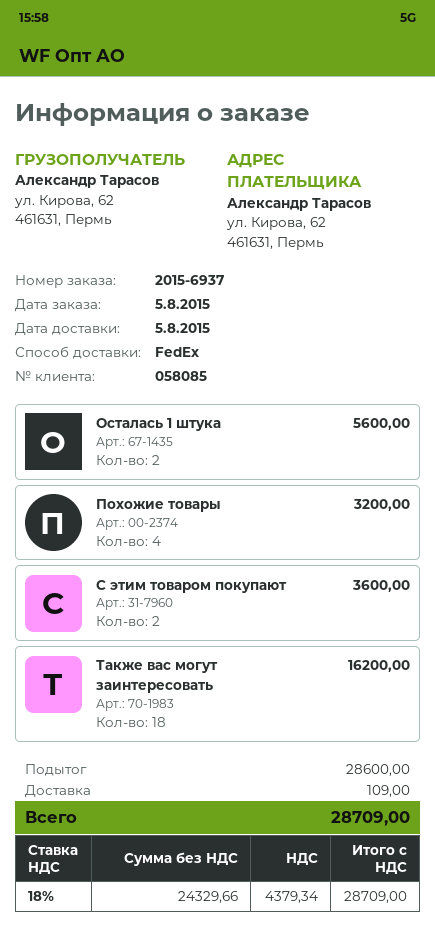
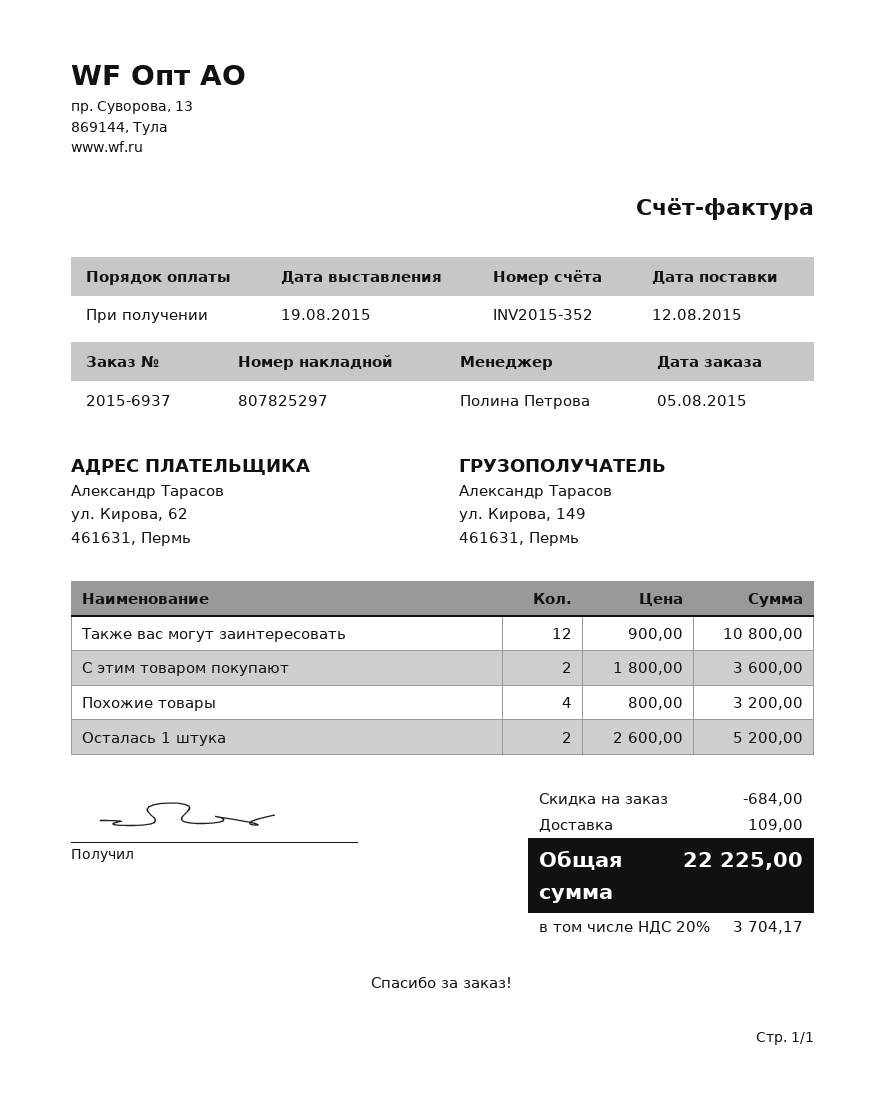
delivery date: 2015-08-05 -> 2015-08-12
ship to: ул. Кирова, 62, 461631, Пермь -> ул. Кирова, 149, 461631, Пермь
Осталась 1 штука: 2 for 5600.00 -> 2 for 5200.00
Также вас могут заинтересовать: 18 for 16200.00 -> 12 for 10800.00
discount: none -> 684.00
tax: 18% = 4379.34 -> 20% = 3704.17
total: 28709.00 -> 22225.00

